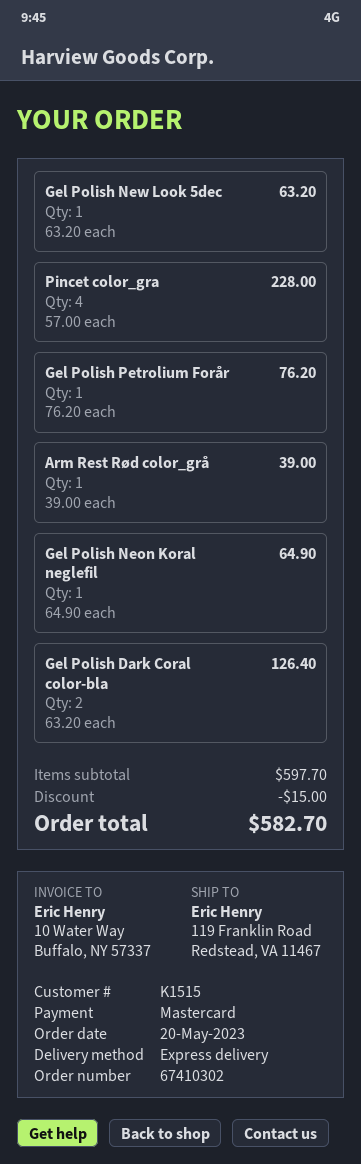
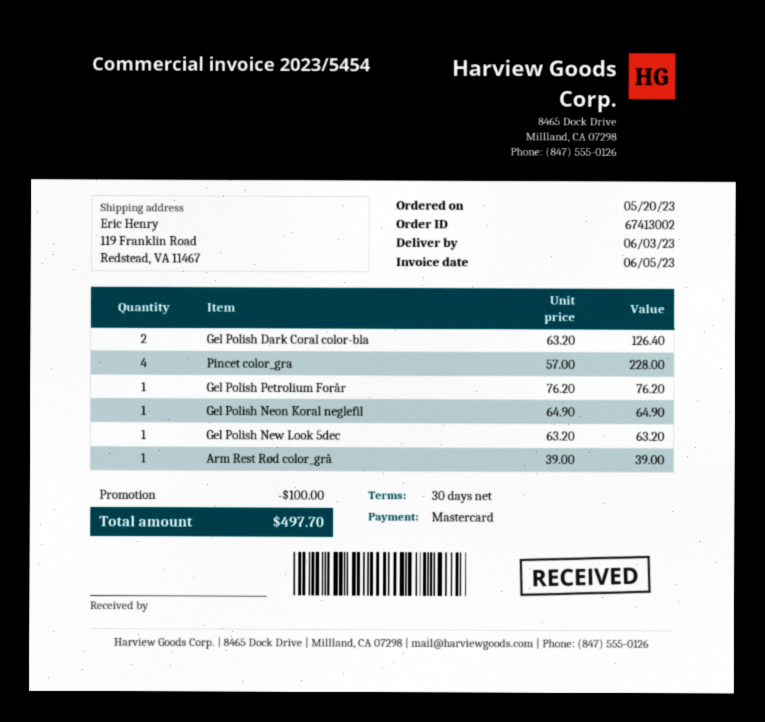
order number: 67410302 -> 67413002
discount: 15.00 -> 100.00
total: 582.70 -> 497.70

